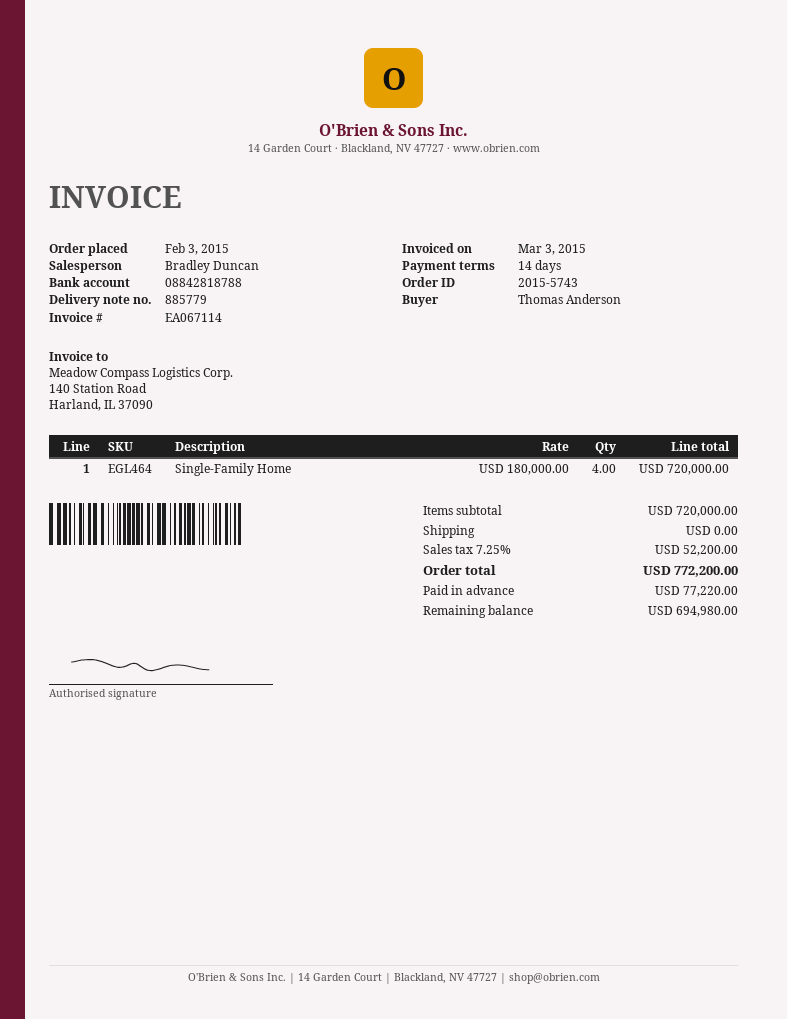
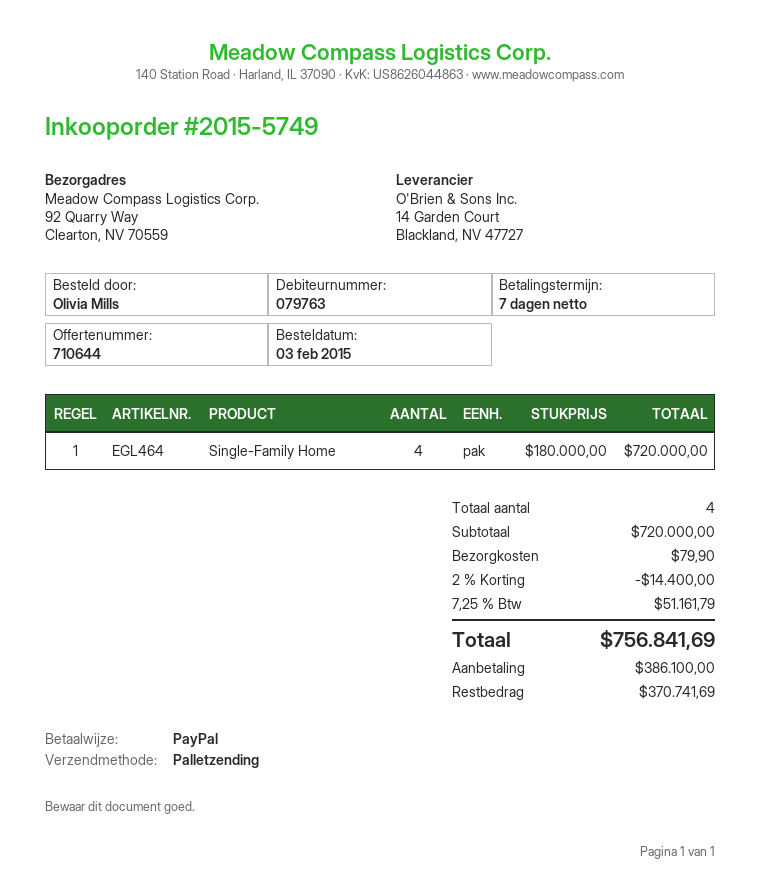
order number: 2015-5743 -> 2015-5749
payment terms: 14 days -> 7 days
ordered by: Thomas Anderson -> Olivia Mills
discount: none -> 2% = 14400.00
shipping: 0.00 -> 79.90
tax: 7.25% = 52200.00 -> 7.25% = 51161.79
total: 772200.00 -> 756841.69
deposit: 77220.00 -> 386100.00
balance: 694980.00 -> 370741.69

